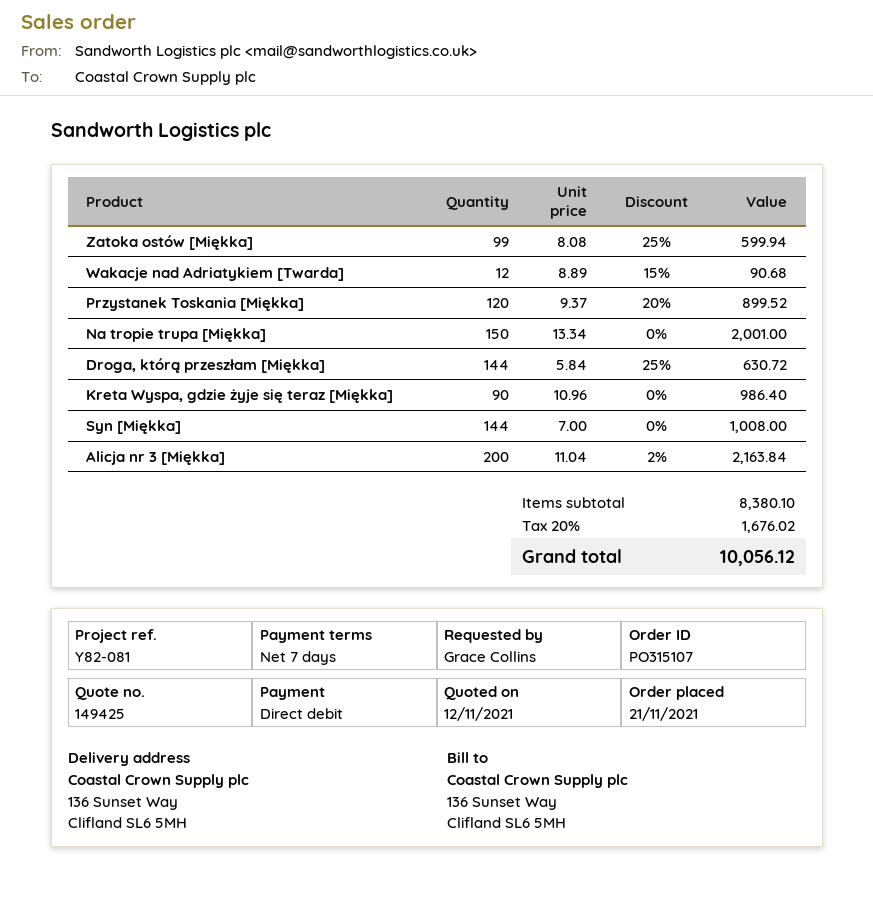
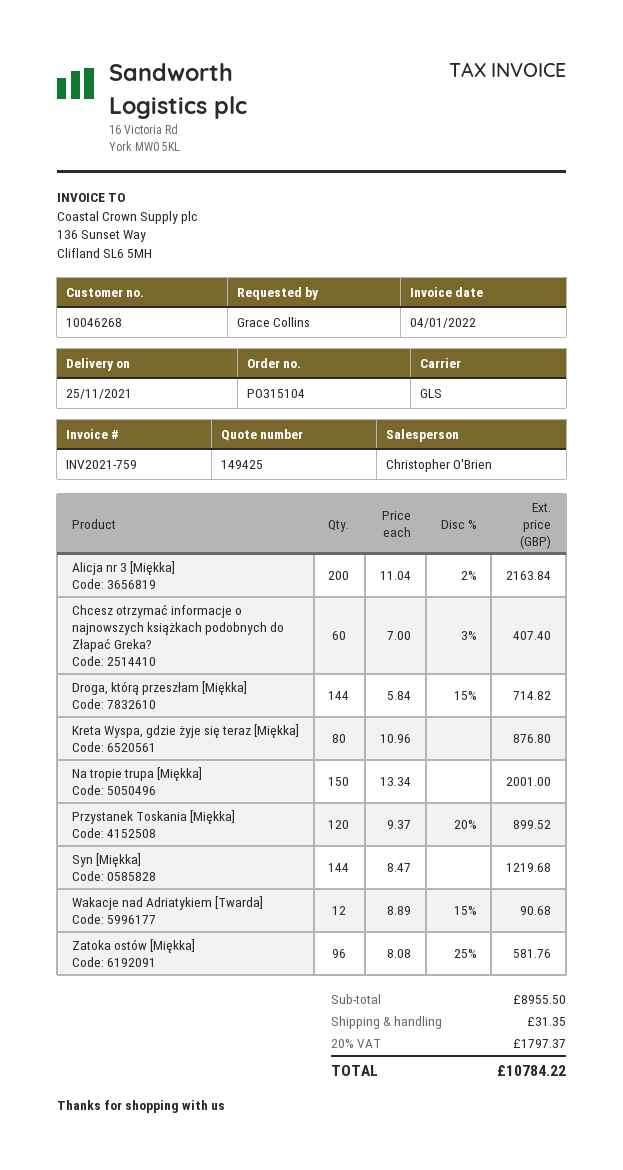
order number: PO315107 -> PO315104
Zatoka ostów [Miękka]: 99 x 8.08 - 25% = 599.94 -> 96 x 8.08 - 25% = 581.76
Droga, którą przeszłam [Miękka]: 144 x 5.84 - 25% = 630.72 -> 144 x 5.84 - 15% = 714.82
Kreta Wyspa, gdzie żyje się teraz [Miękka]: 90 x 10.96 = 986.40 -> 80 x 10.96 = 876.80
Syn [Miękka]: 144 x 7.00 = 1008.00 -> 144 x 8.47 = 1219.68
Chcesz otrzymać informacje o najnowszych książkach podobnych do Złapać Greka?: none -> 60 x 7.00 - 3% = 407.40
subtotal: 8380.10 -> 8955.50
shipping: none -> 31.35
tax: 20% = 1676.02 -> 20% = 1797.37
total: 10056.12 -> 10784.22

